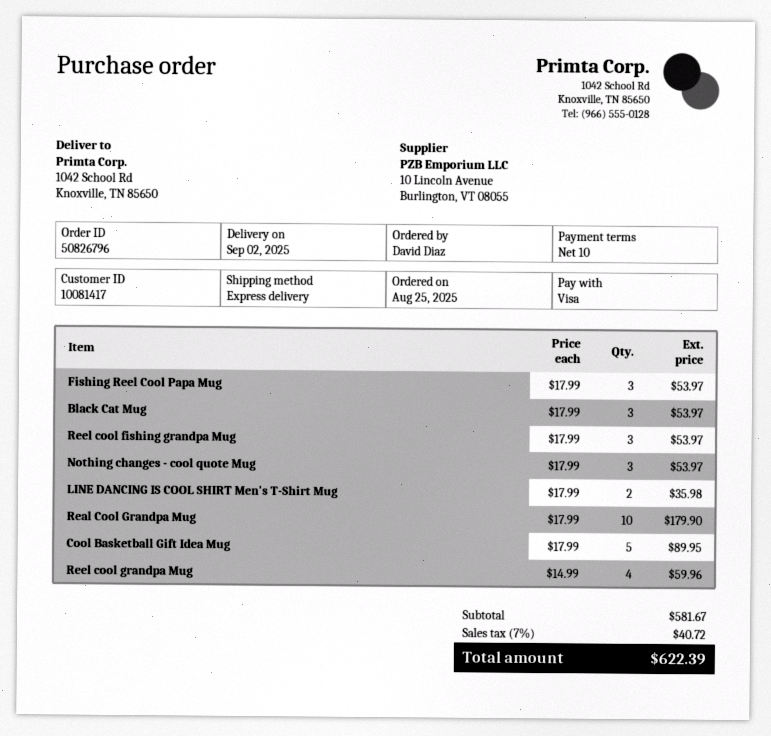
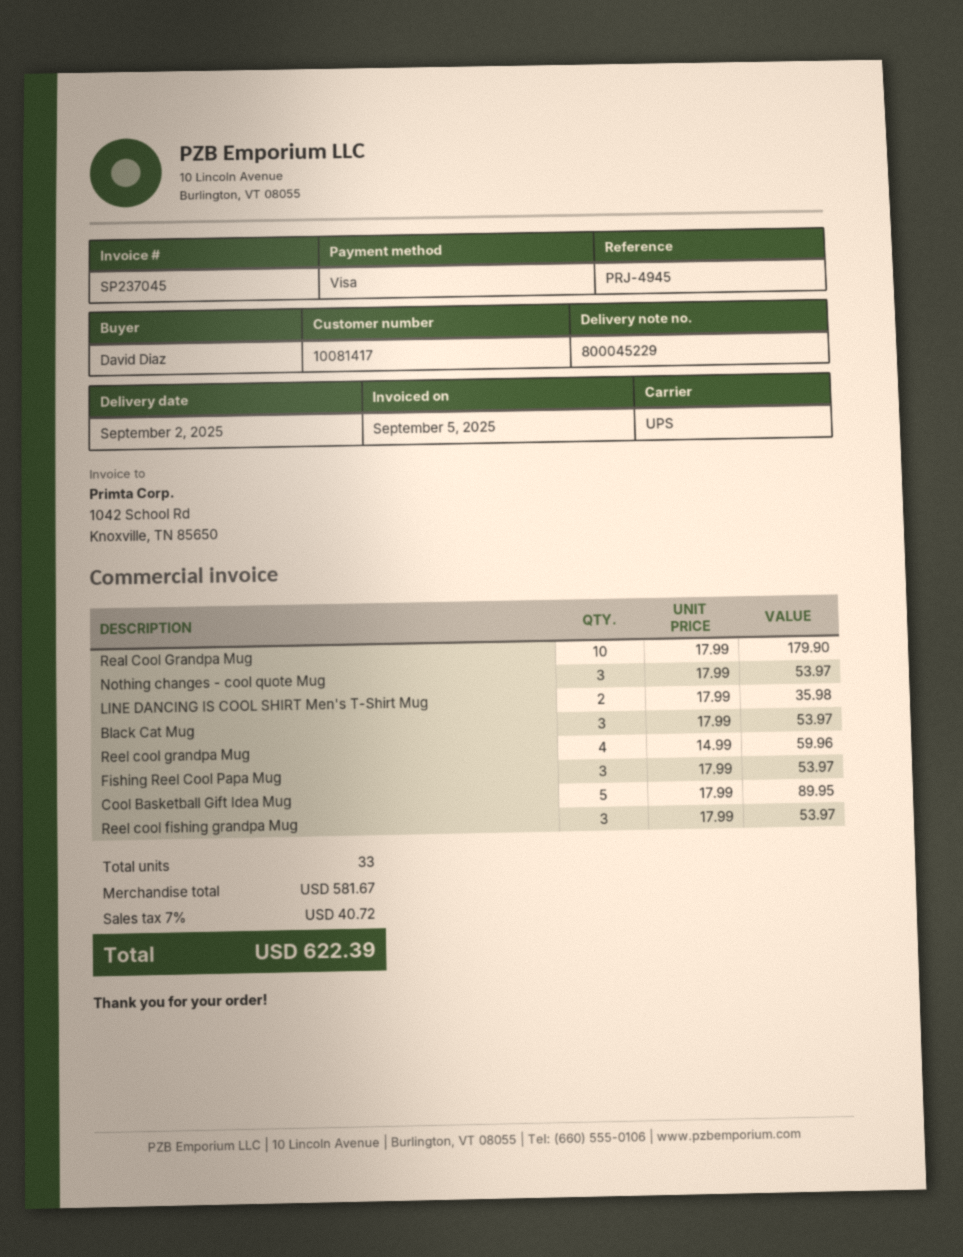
shipping method: express -> UPS

